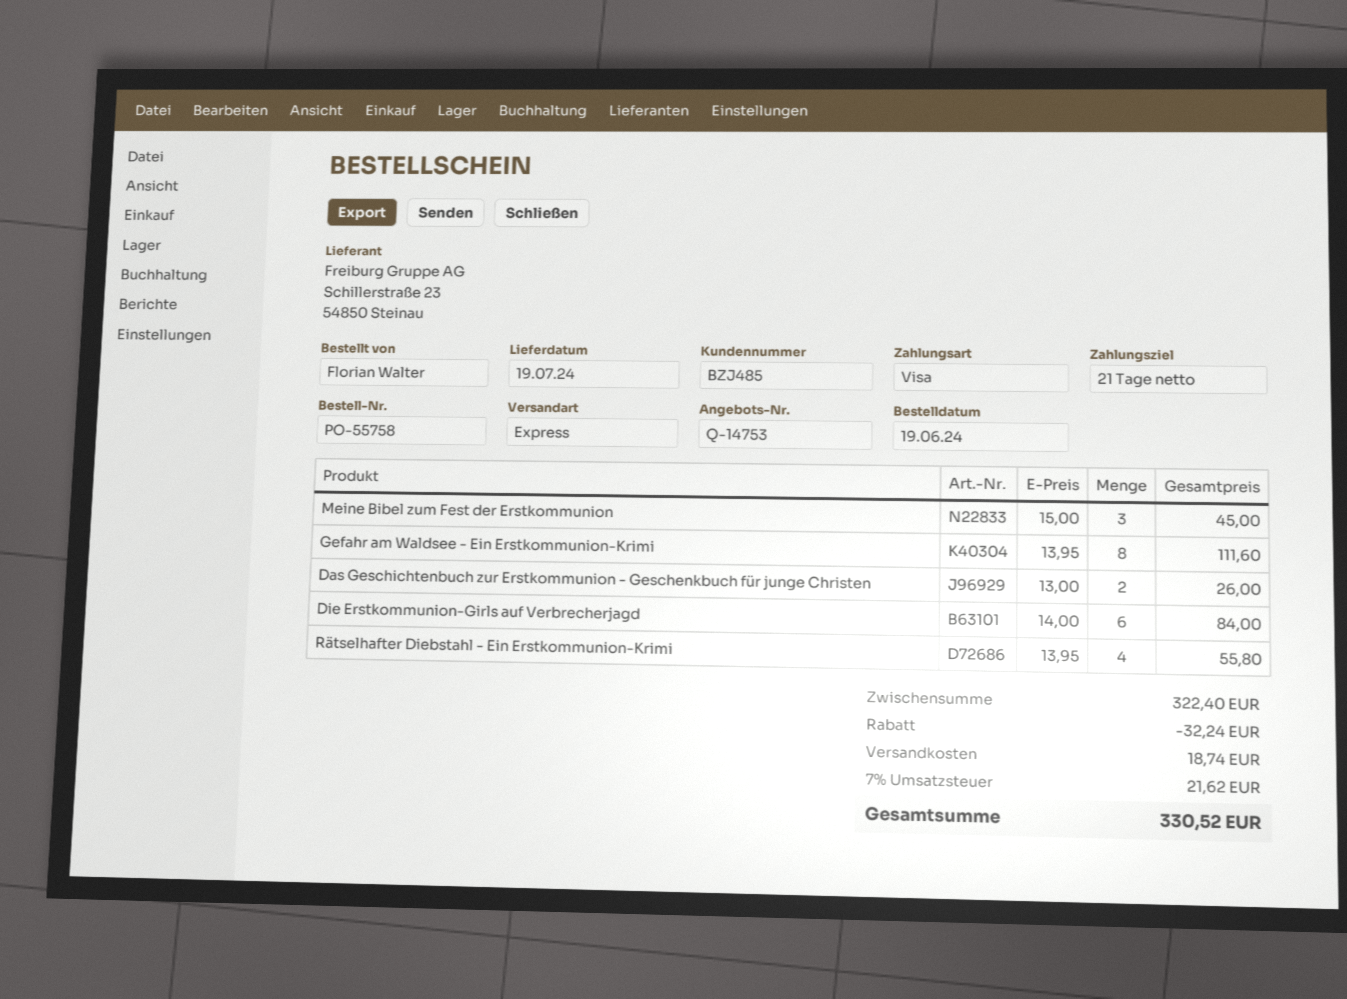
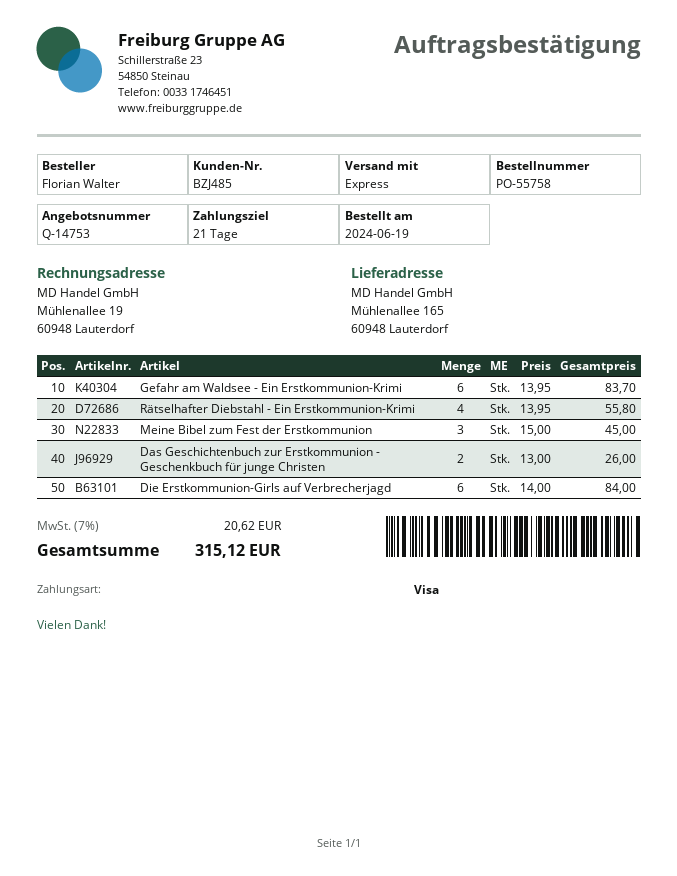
Gefahr am Waldsee - Ein Erstkommunion-Krimi: 8 x 13.95 = 111.60 -> 6 x 13.95 = 83.70
discount: 32.24 -> none
shipping: 18.74 -> none
tax: 7% = 21.62 -> 7% = 20.62
total: 330.52 -> 315.12

